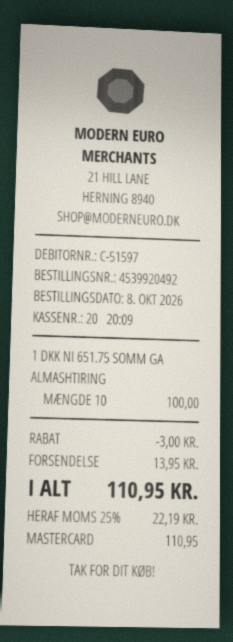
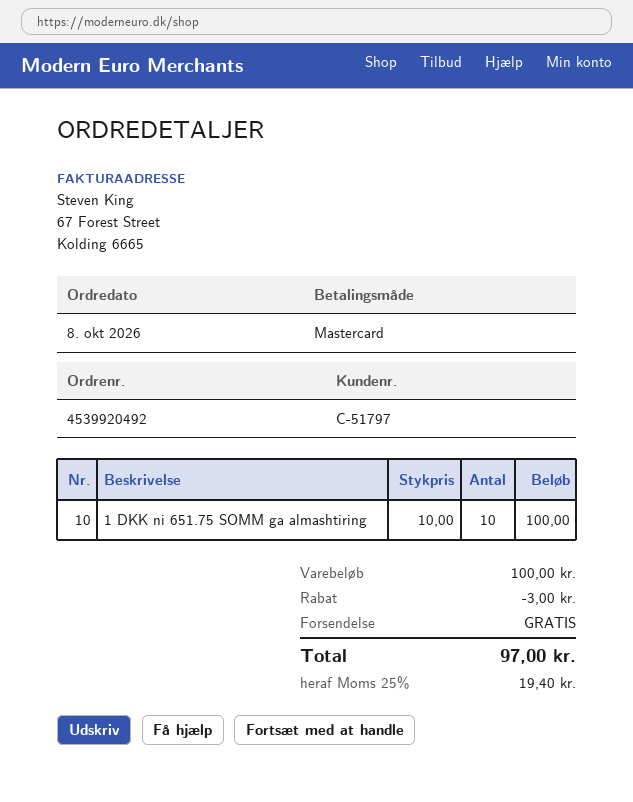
customer number: C-51597 -> C-51797
shipping: 13.95 -> 0.00
tax: 25% = 22.19 -> 25% = 19.40
total: 110.95 -> 97.00

